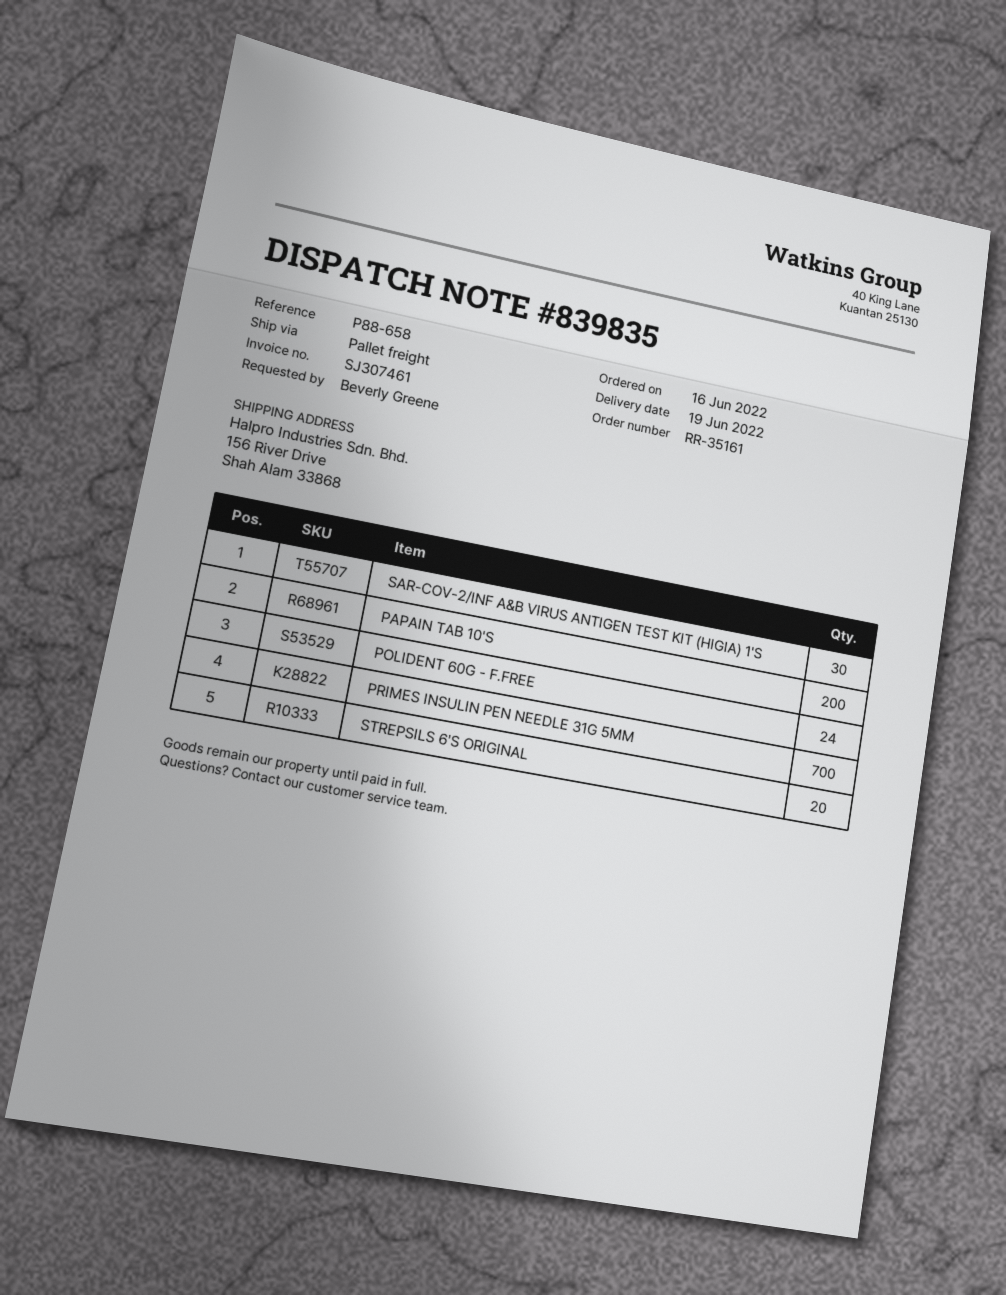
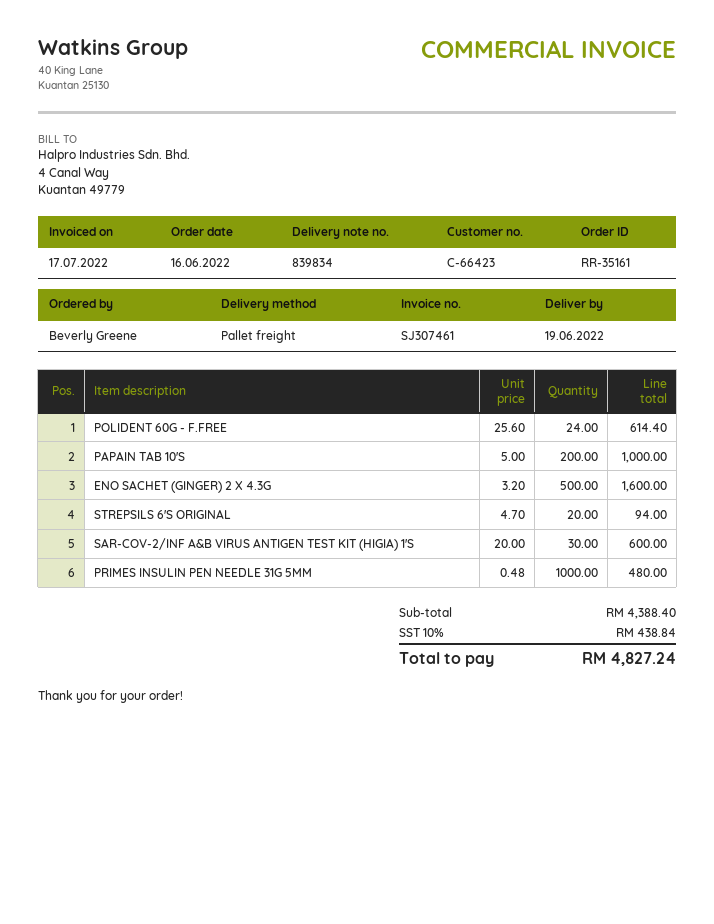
delivery note number: 839835 -> 839834
PRIMES INSULIN PEN NEEDLE 31G 5MM: 700 -> 1000
ENO SACHET (GINGER) 2 X 4.3G: none -> 500

